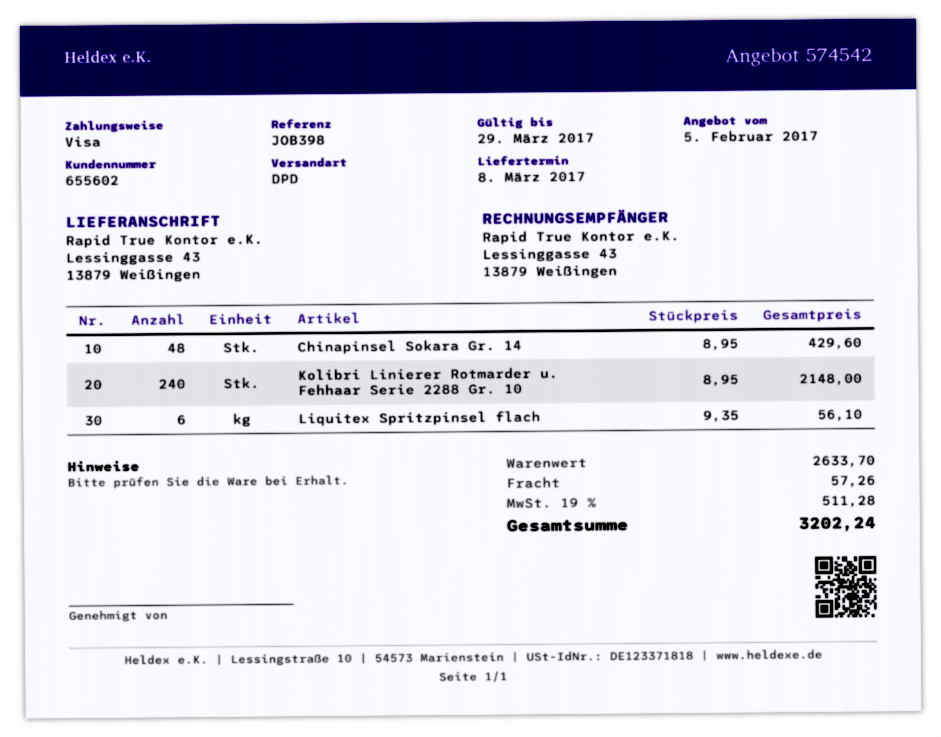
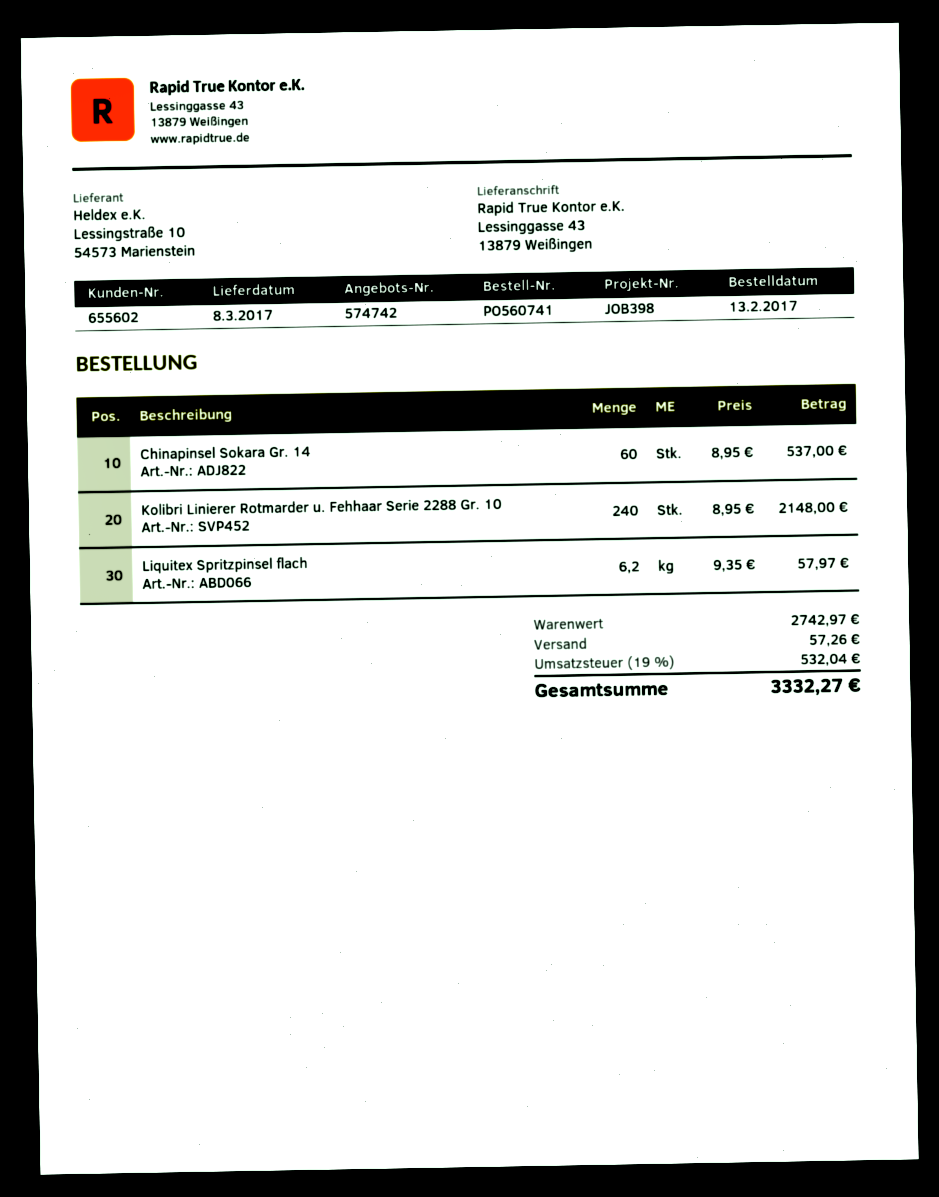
quote number: 574542 -> 574742
Chinapinsel Sokara Gr. 14: 48 x 8.95 = 429.60 -> 60 x 8.95 = 537.00
Liquitex Spritzpinsel flach: 6 x 9.35 = 56.10 -> 6.2 x 9.35 = 57.97
subtotal: 2633.70 -> 2742.97
tax: 19% = 511.28 -> 19% = 532.04
total: 3202.24 -> 3332.27

